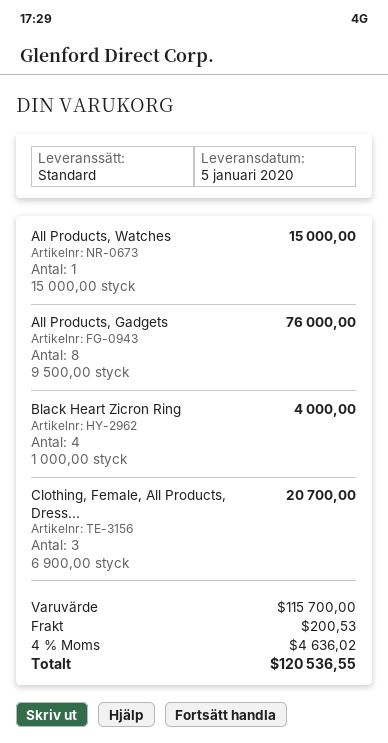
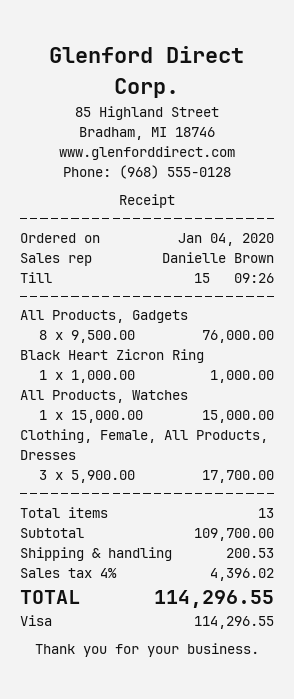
Black Heart Zicron Ring: 4 x 1000.00 = 4000.00 -> 1 x 1000.00 = 1000.00
Clothing, Female, All Products, Dress...: 3 x 6900.00 = 20700.00 -> 3 x 5900.00 = 17700.00
subtotal: 115700.00 -> 109700.00
tax: 4% = 4636.02 -> 4% = 4396.02
total: 120536.55 -> 114296.55

